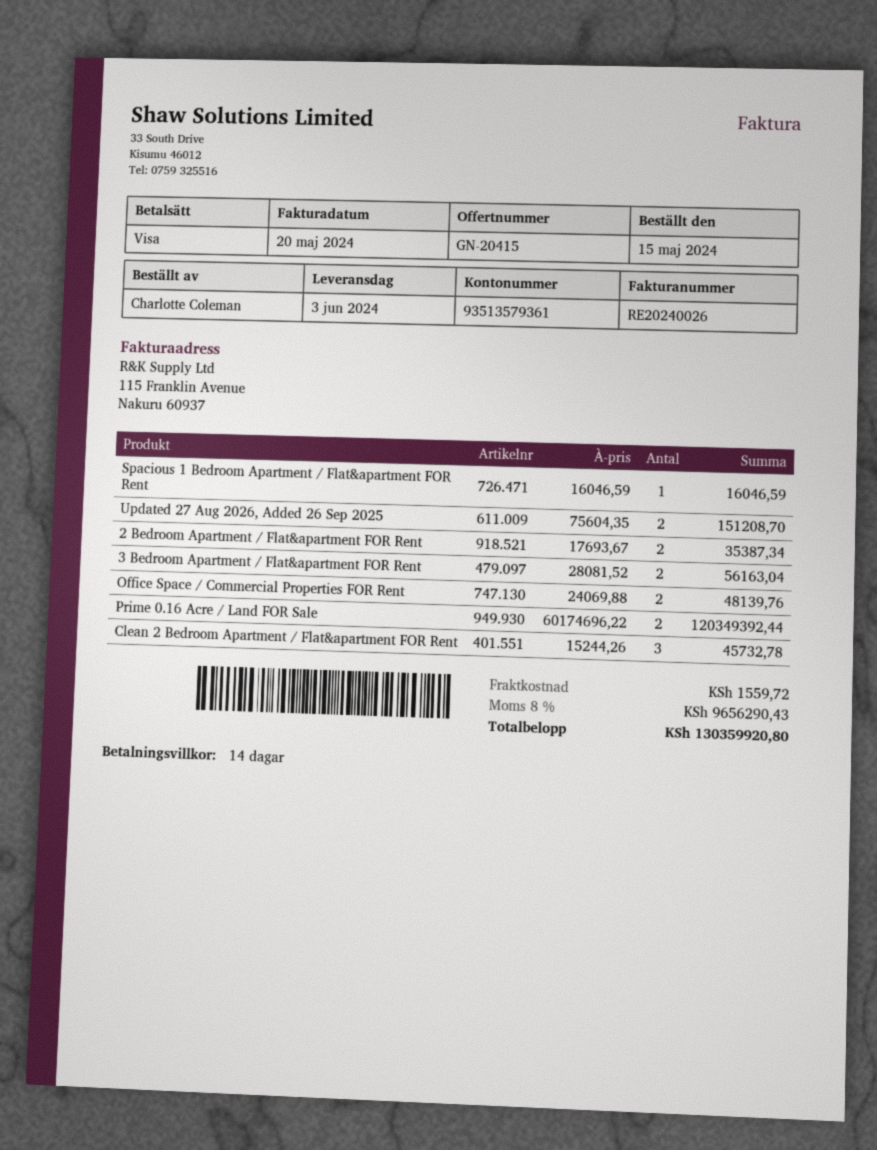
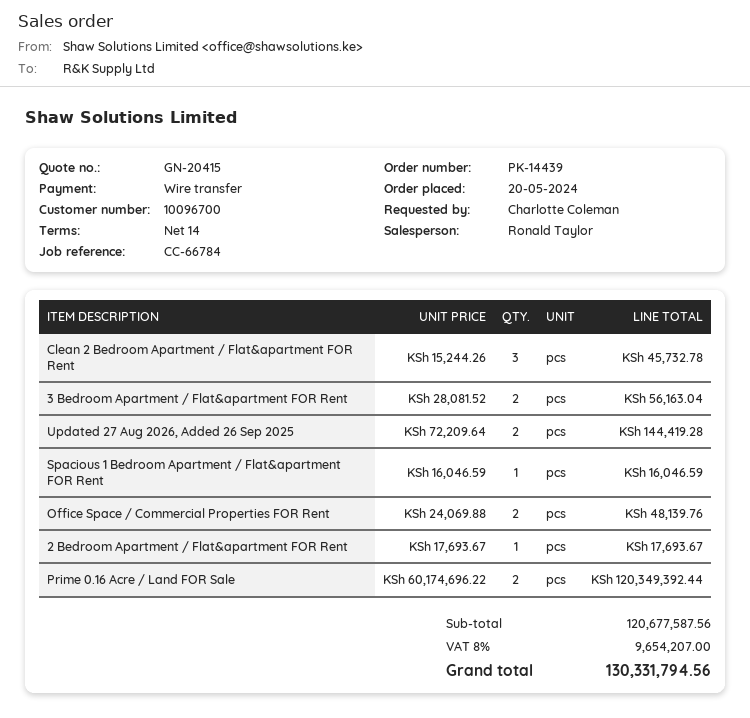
order date: 2024-05-15 -> 2024-05-20
payment method: Visa -> bank transfer
Updated 27 Aug 2026, Added 26 Sep 2025: 2 x 75604.35 = 151208.70 -> 2 x 72209.64 = 144419.28
2 Bedroom Apartment / Flat&apartment FOR Rent: 2 x 17693.67 = 35387.34 -> 1 x 17693.67 = 17693.67
shipping: 1559.72 -> none
tax: 8% = 9656290.43 -> 8% = 9654207.00
total: 130359920.80 -> 130331794.56

